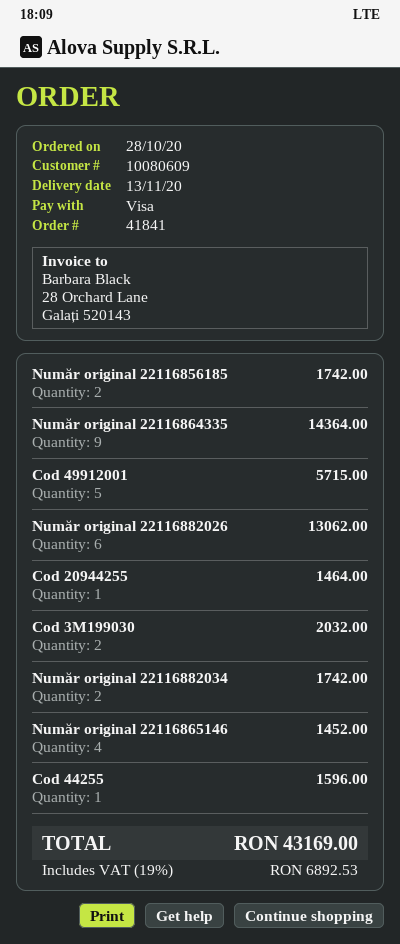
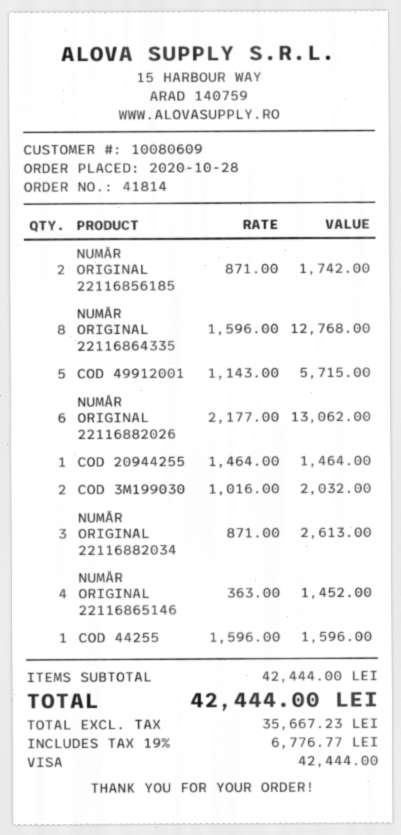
order number: 41841 -> 41814
Număr original 22116864335: 9 for 14364.00 -> 8 for 12768.00
Număr original 22116882034: 2 for 1742.00 -> 3 for 2613.00
tax: 19% = 6892.53 -> 19% = 6776.77
total: 43169.00 -> 42444.00

